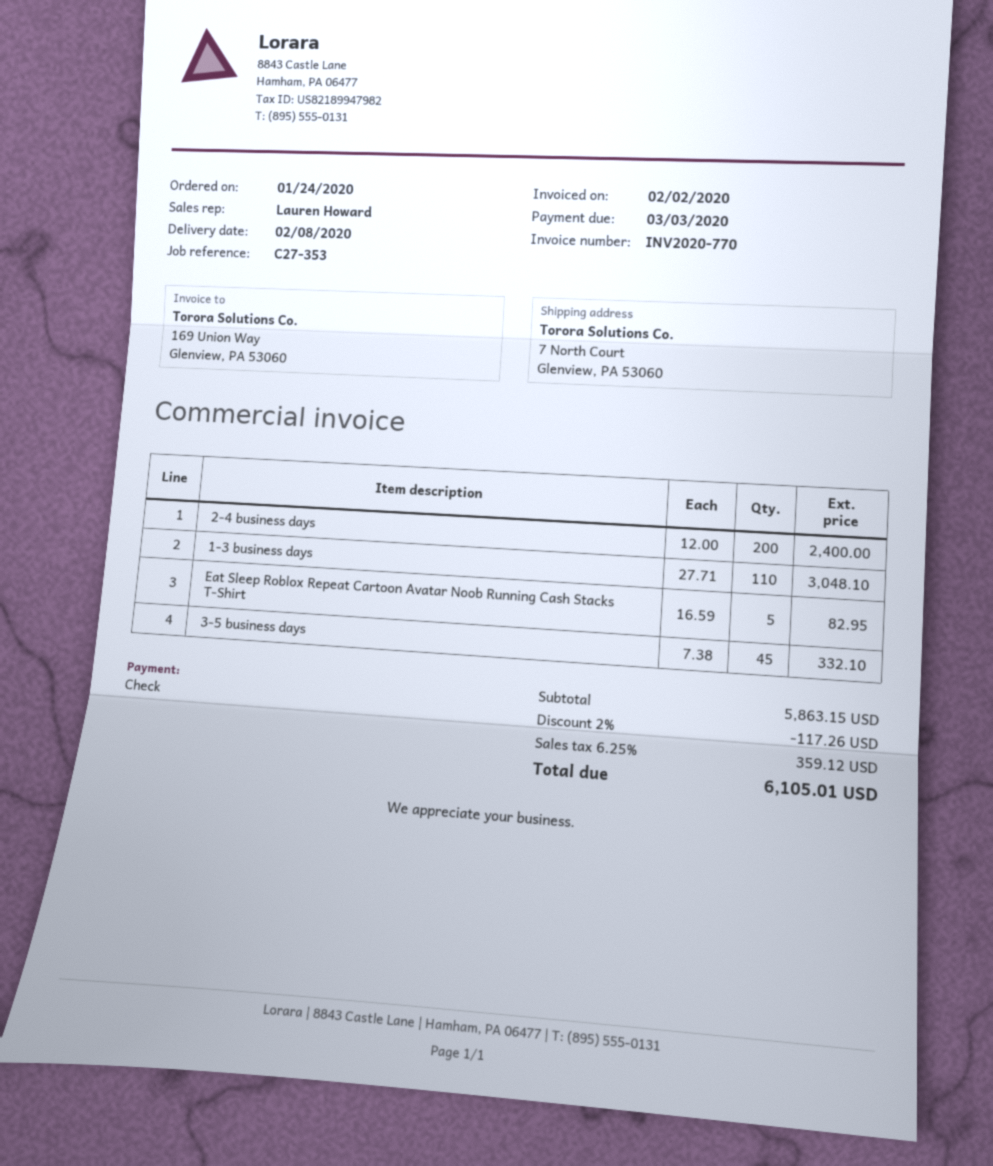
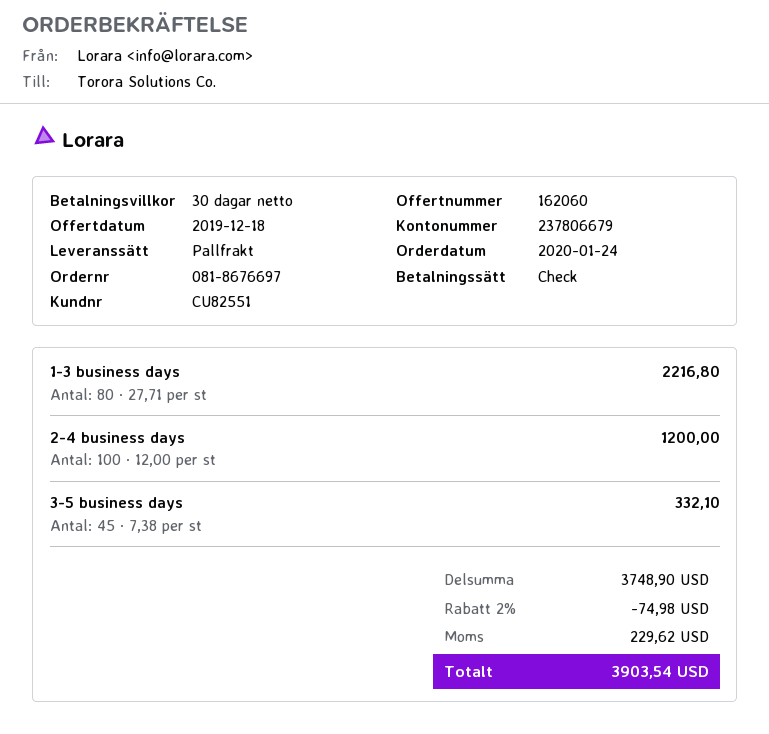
2-4 business days: 200 x 12.00 = 2400.00 -> 100 x 12.00 = 1200.00
1-3 business days: 110 x 27.71 = 3048.10 -> 80 x 27.71 = 2216.80
Eat Sleep Roblox Repeat Cartoon Avatar Noob Running Cash Stacks T-Shirt: 5 x 16.59 = 82.95 -> none
subtotal: 5863.15 -> 3748.90
discount: 2% = 117.26 -> 2% = 74.98
tax: 359.12 -> 229.62
total: 6105.01 -> 3903.54

